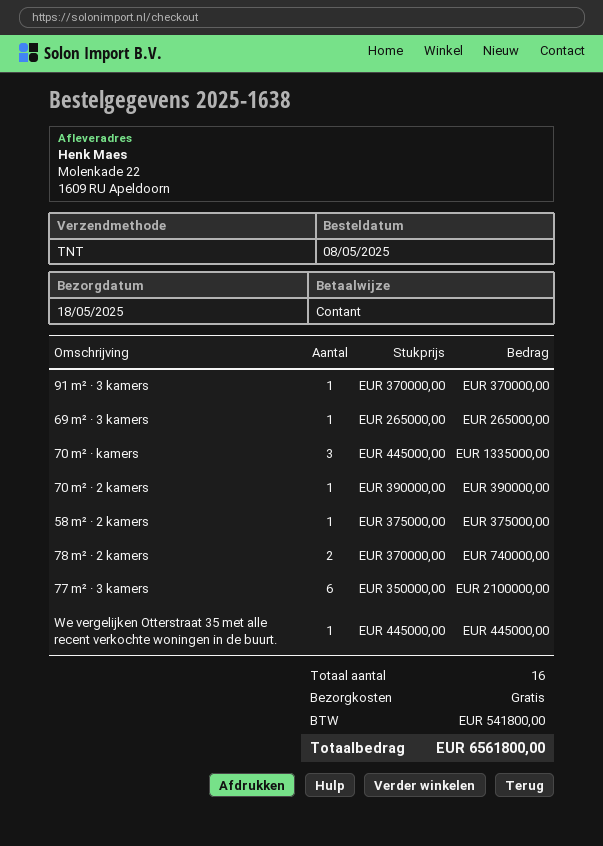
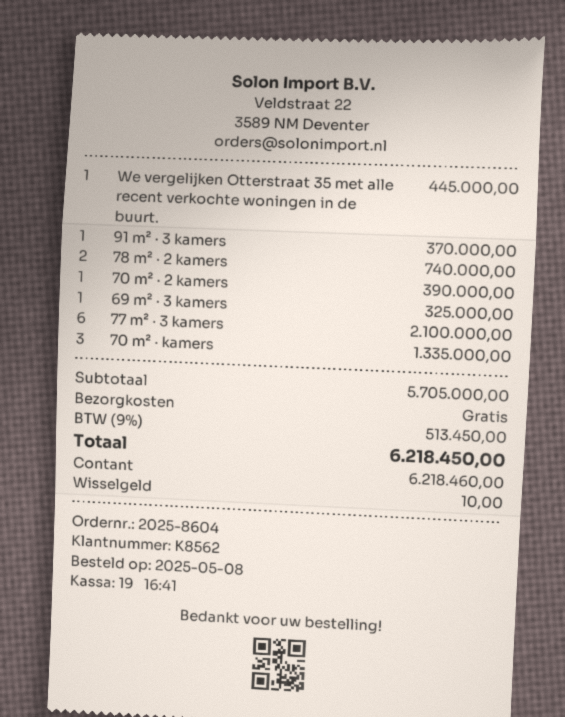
order number: 2025-1638 -> 2025-8604
69 m² · 3 kamers: 1 for 265000.00 -> 1 for 325000.00
58 m² · 2 kamers: 1 for 375000.00 -> none
tax: 541800.00 -> 513450.00
total: 6561800.00 -> 6218450.00

